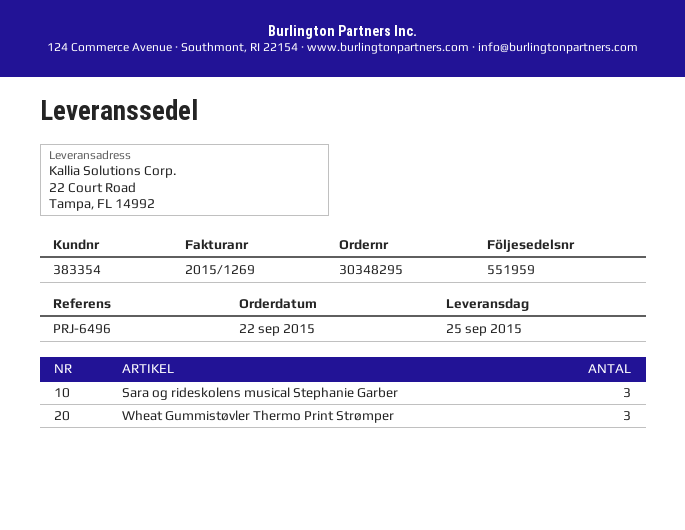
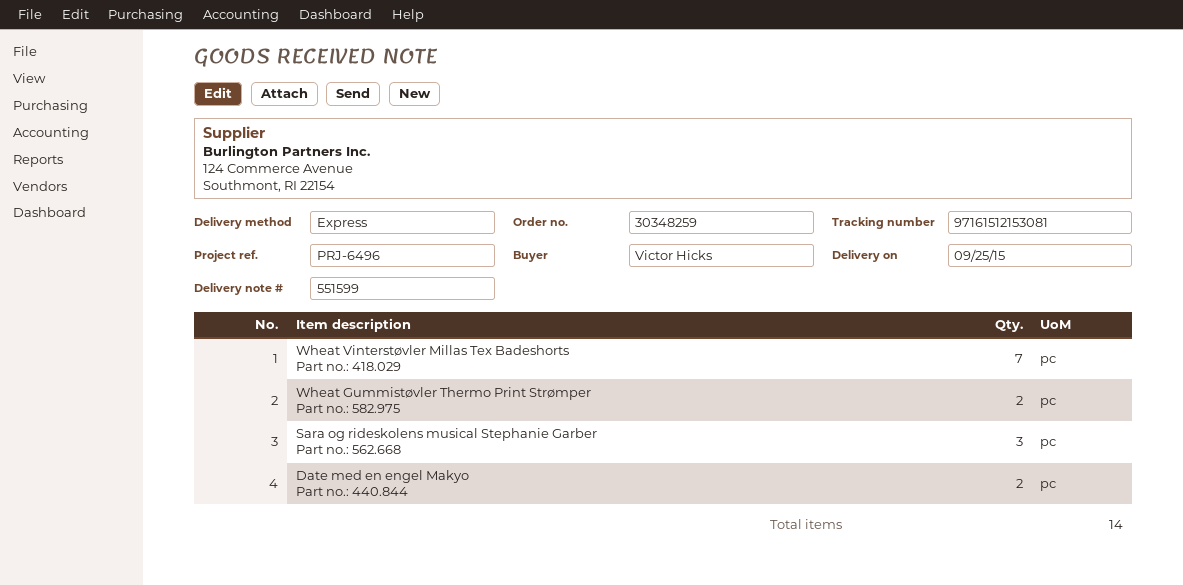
order number: 30348295 -> 30348259
delivery note number: 551959 -> 551599
Wheat Gummistøvler Thermo Print Strømper: 3 -> 2
Wheat Vinterstøvler Millas Tex Badeshorts: none -> 7
Date med en engel Makyo: none -> 2

